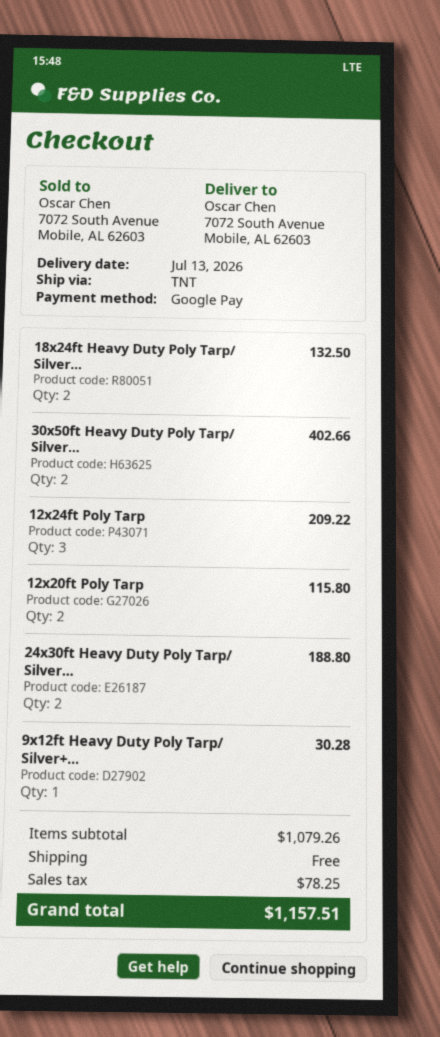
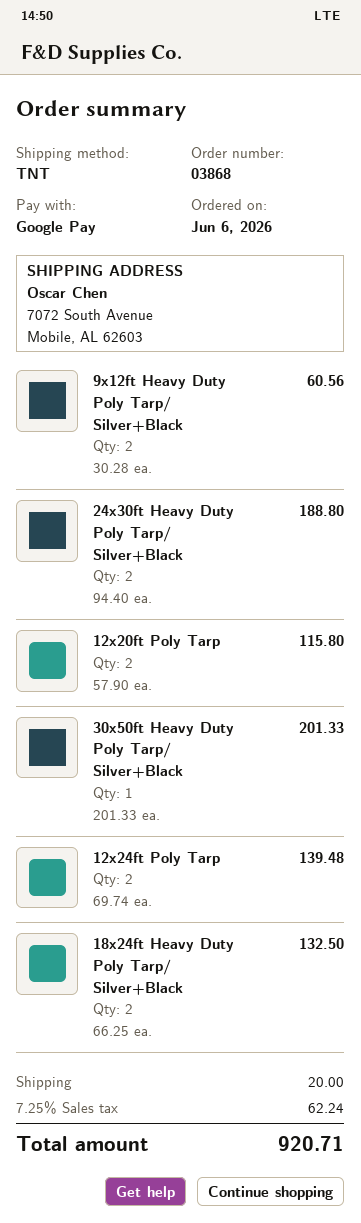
30x50ft Heavy Duty Poly Tarp/ Silver...: 2 for 402.66 -> 1 for 201.33
12x24ft Poly Tarp: 3 for 209.22 -> 2 for 139.48
9x12ft Heavy Duty Poly Tarp/ Silver+...: 1 for 30.28 -> 2 for 60.56
shipping: 0.00 -> 20.00
tax: 78.25 -> 62.24
total: 1157.51 -> 920.71

